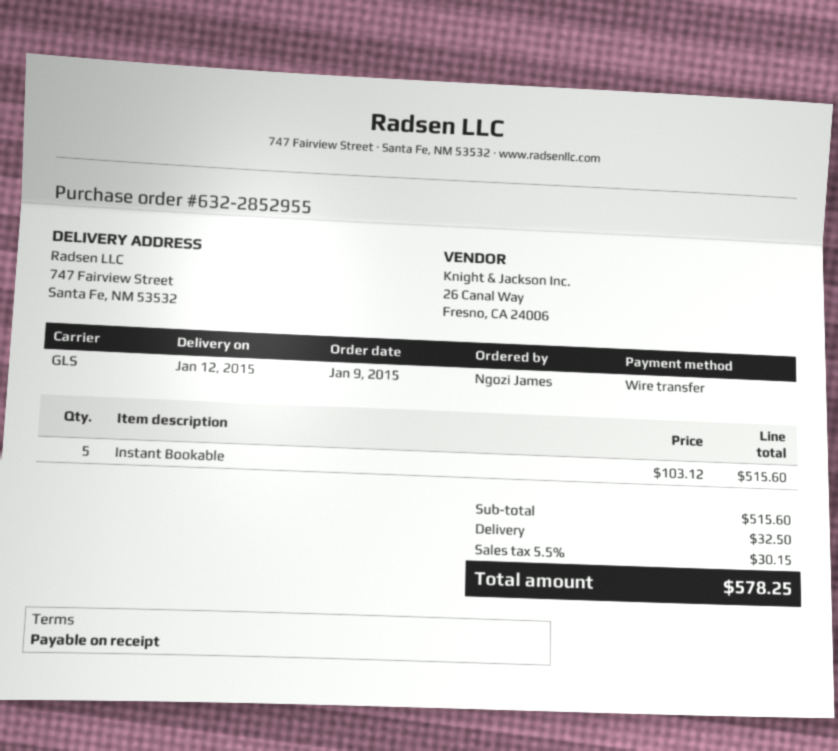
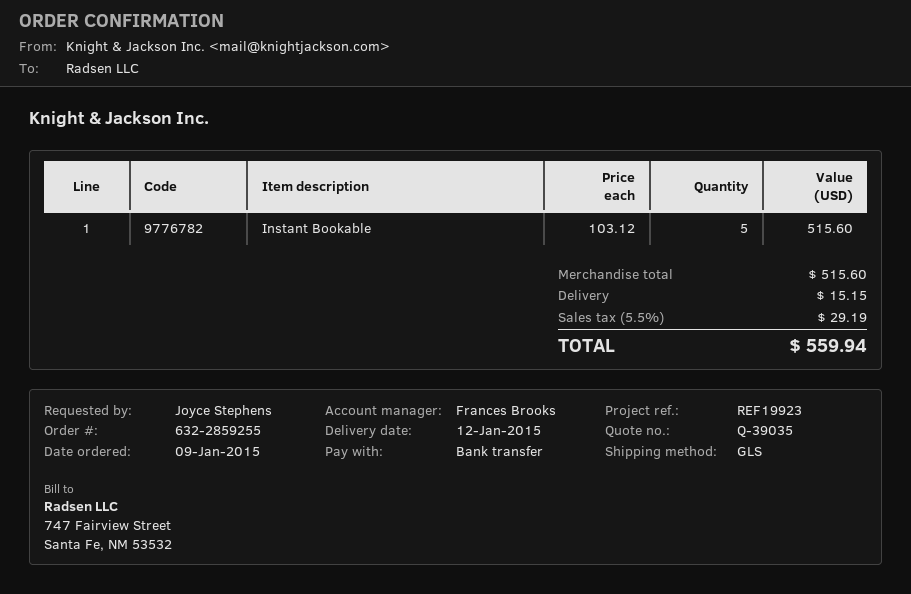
order number: 632-2852955 -> 632-2859255
ordered by: Ngozi James -> Joyce Stephens
shipping: 32.50 -> 15.15
tax: 5.5% = 30.15 -> 5.5% = 29.19
total: 578.25 -> 559.94

